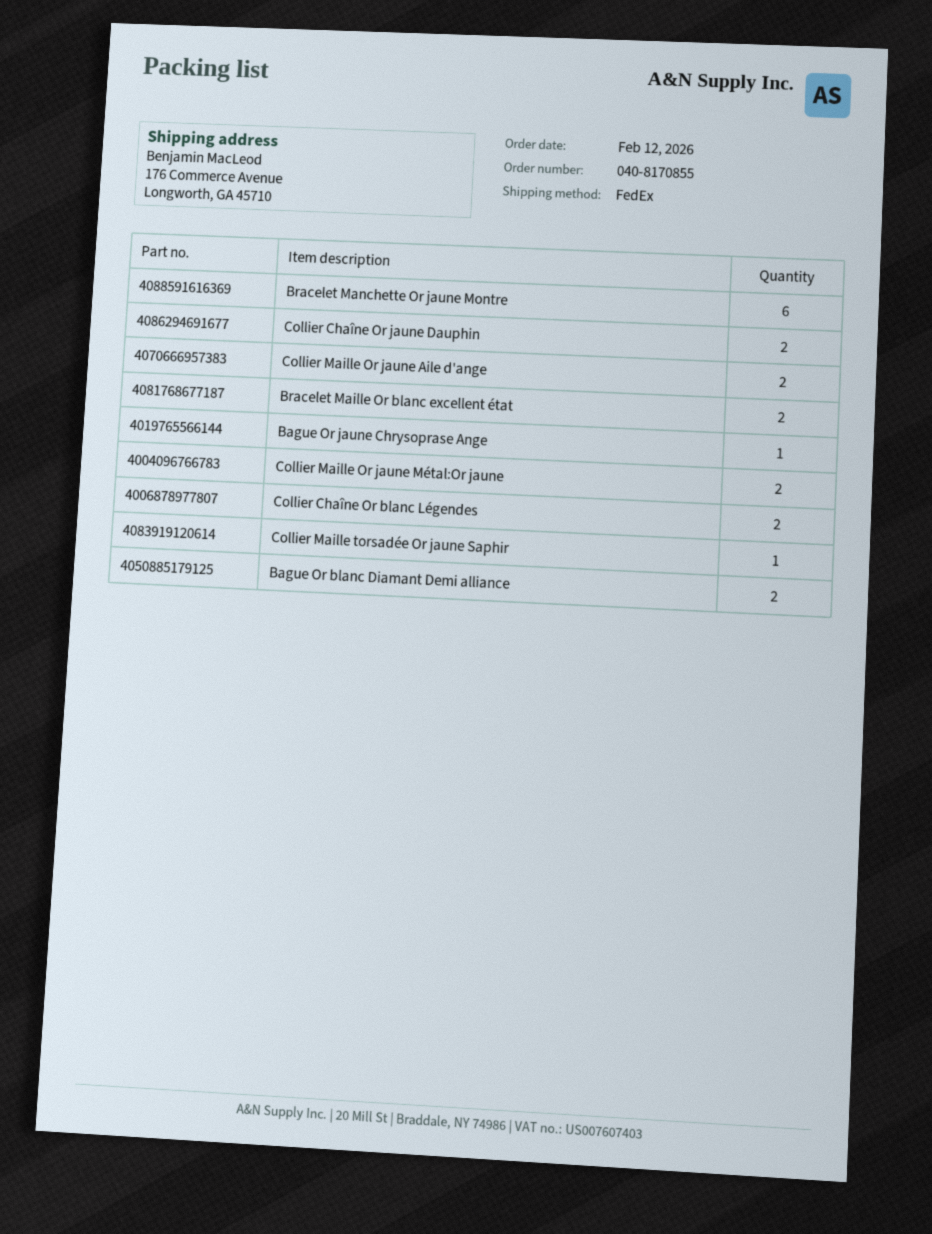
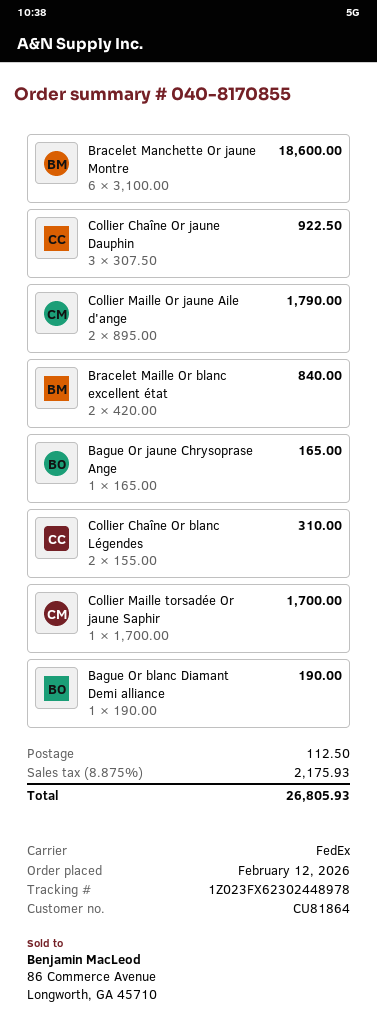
Collier Chaîne Or jaune Dauphin: 2 -> 3
Collier Maille Or jaune Métal:Or jaune: 2 -> none
Bague Or blanc Diamant Demi alliance: 2 -> 1

